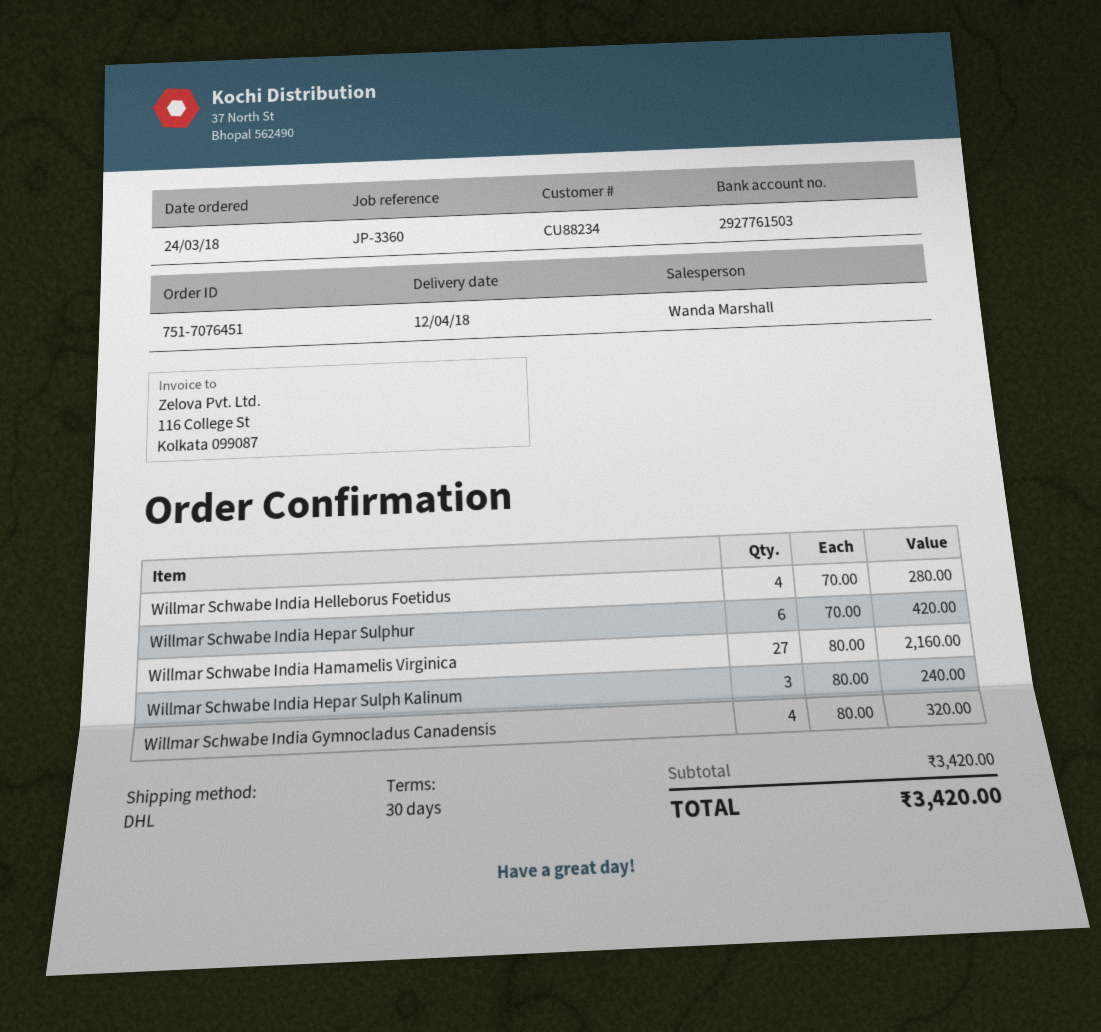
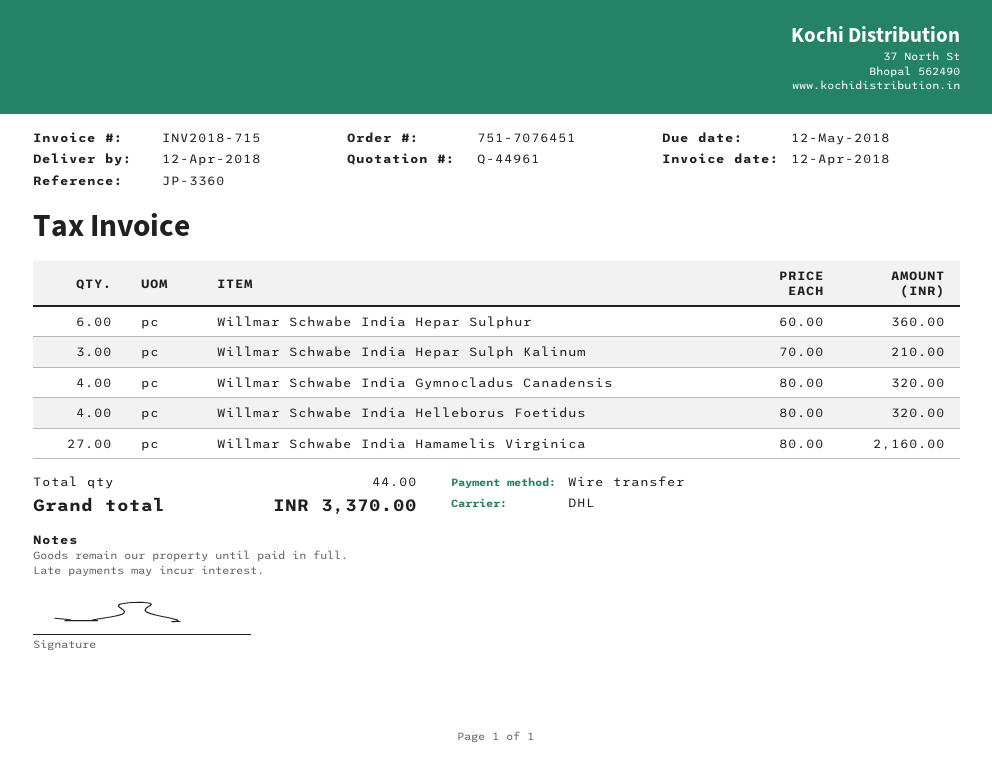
Willmar Schwabe India Helleborus Foetidus: 4 x 70.00 = 280.00 -> 4 x 80.00 = 320.00
Willmar Schwabe India Hepar Sulphur: 6 x 70.00 = 420.00 -> 6 x 60.00 = 360.00
Willmar Schwabe India Hepar Sulph Kalinum: 3 x 80.00 = 240.00 -> 3 x 70.00 = 210.00
total: 3420.00 -> 3370.00

